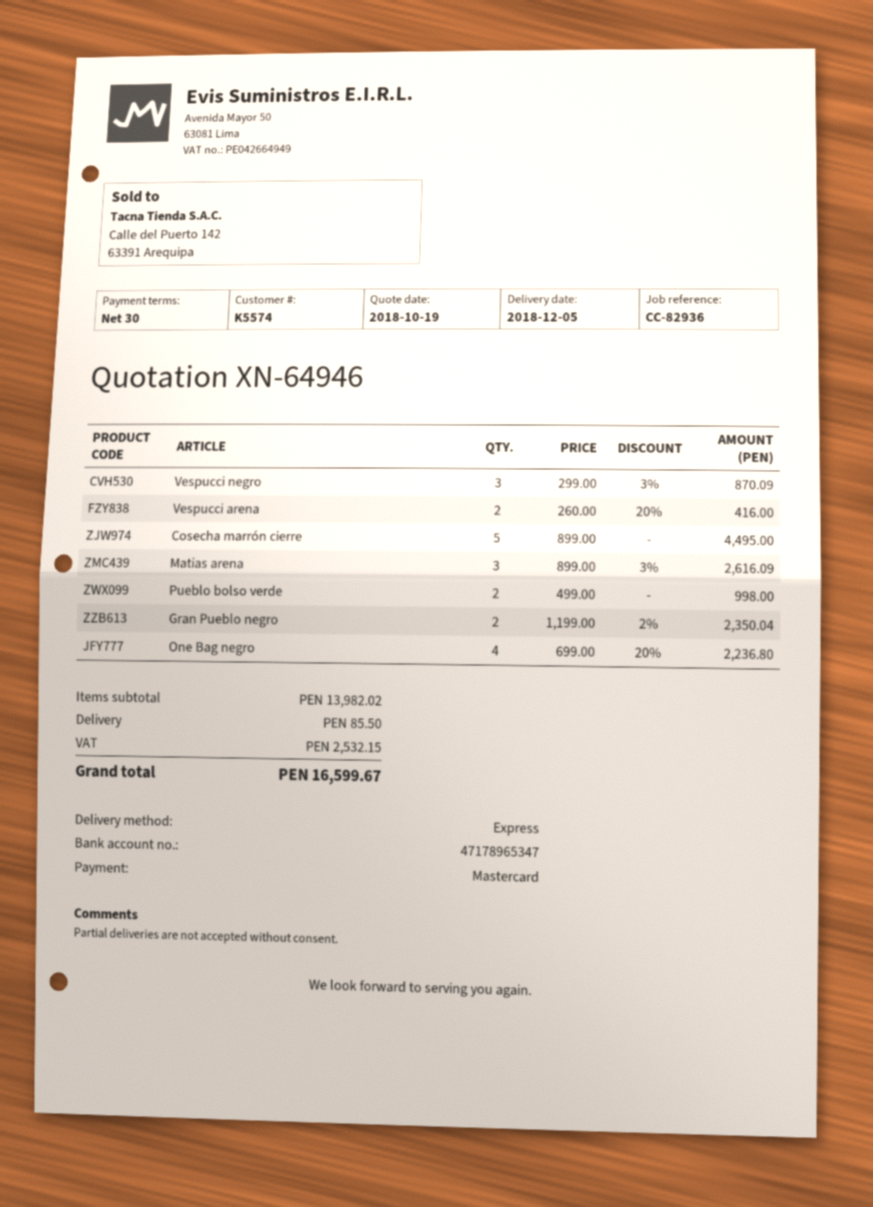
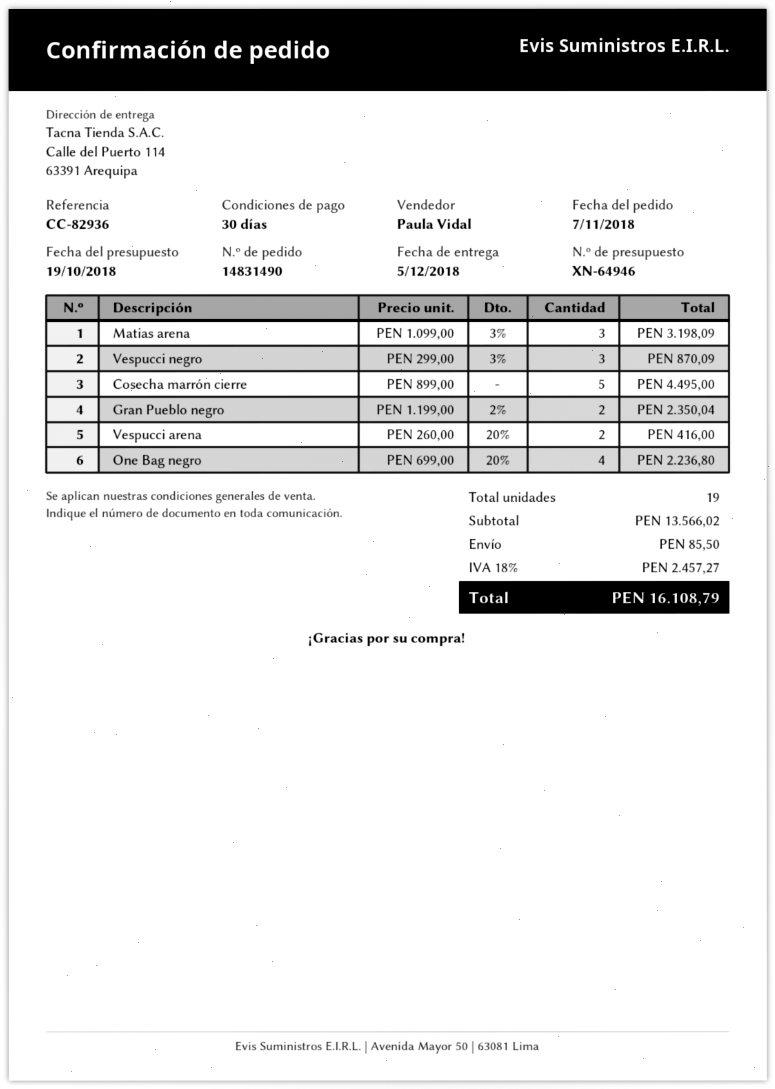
Matias arena: 3 x 899.00 - 3% = 2616.09 -> 3 x 1099.00 - 3% = 3198.09
Pueblo bolso verde: 2 x 499.00 = 998.00 -> none
subtotal: 13982.02 -> 13566.02
tax: 2532.15 -> 2457.27
total: 16599.67 -> 16108.79

